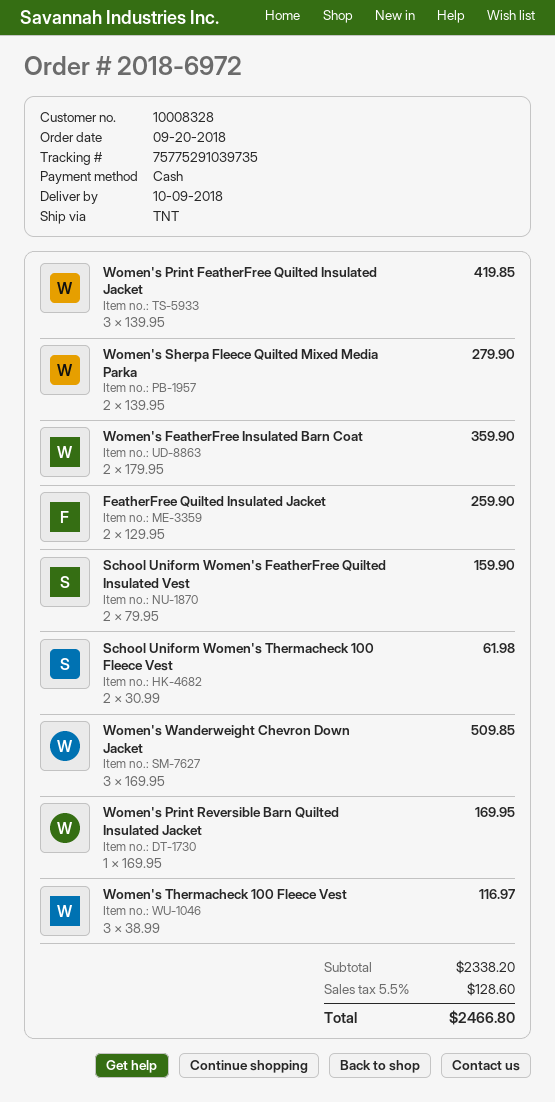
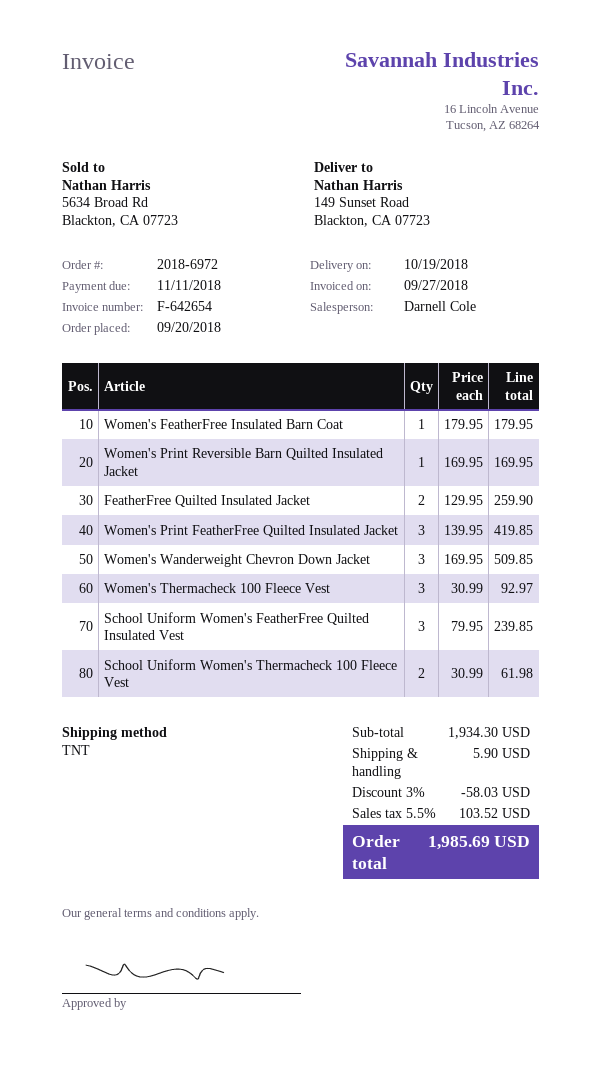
delivery date: 2018-10-09 -> 2018-10-19
Women's Sherpa Fleece Quilted Mixed Media Parka: 2 x 139.95 = 279.90 -> none
Women's FeatherFree Insulated Barn Coat: 2 x 179.95 = 359.90 -> 1 x 179.95 = 179.95
School Uniform Women's FeatherFree Quilted Insulated Vest: 2 x 79.95 = 159.90 -> 3 x 79.95 = 239.85
Women's Thermacheck 100 Fleece Vest: 3 x 38.99 = 116.97 -> 3 x 30.99 = 92.97
subtotal: 2338.20 -> 1934.30
discount: none -> 3% = 58.03
shipping: none -> 5.90
tax: 5.5% = 128.60 -> 5.5% = 103.52
total: 2466.80 -> 1985.69

